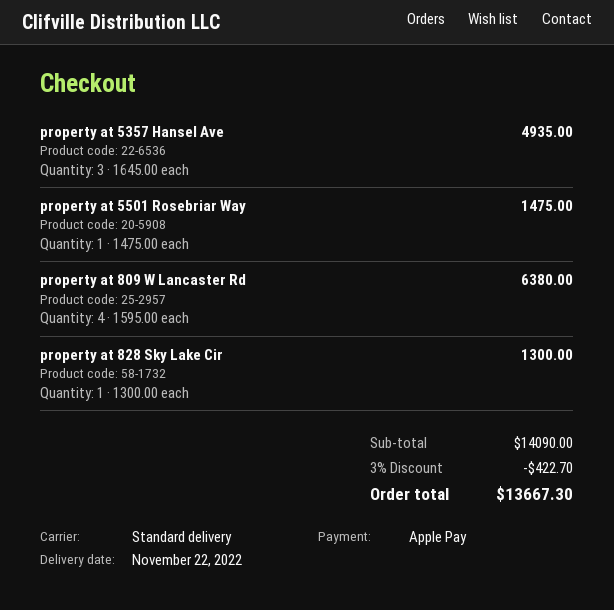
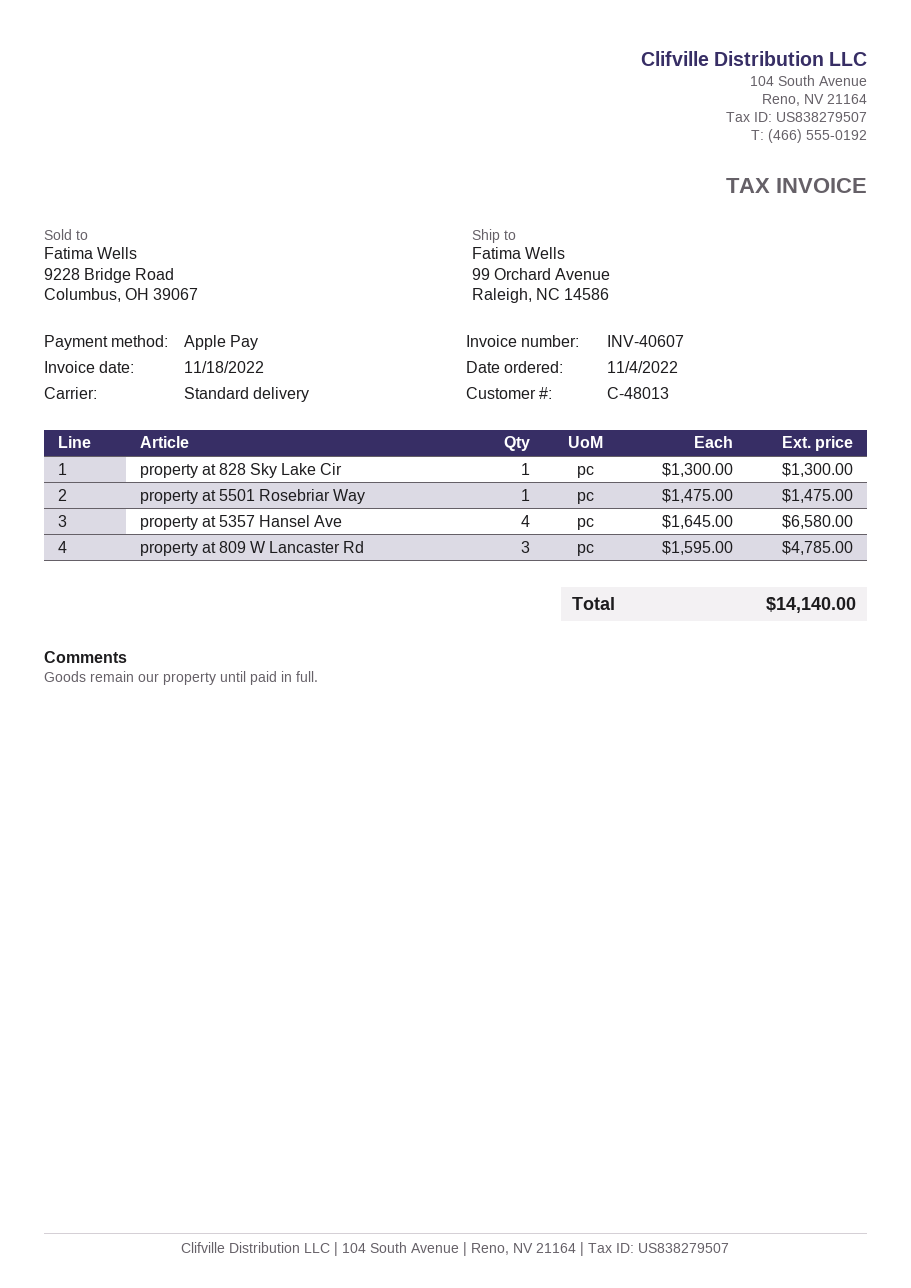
property at 5357 Hansel Ave: 3 x 1645.00 = 4935.00 -> 4 x 1645.00 = 6580.00
property at 809 W Lancaster Rd: 4 x 1595.00 = 6380.00 -> 3 x 1595.00 = 4785.00
discount: 3% = 422.70 -> none
total: 13667.30 -> 14140.00

